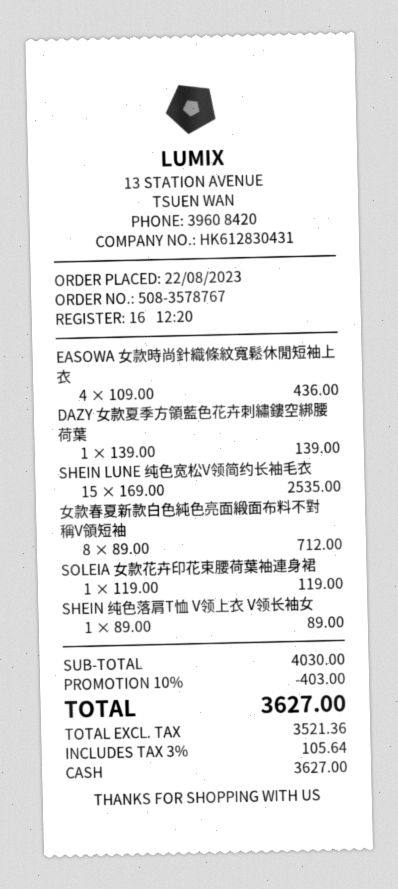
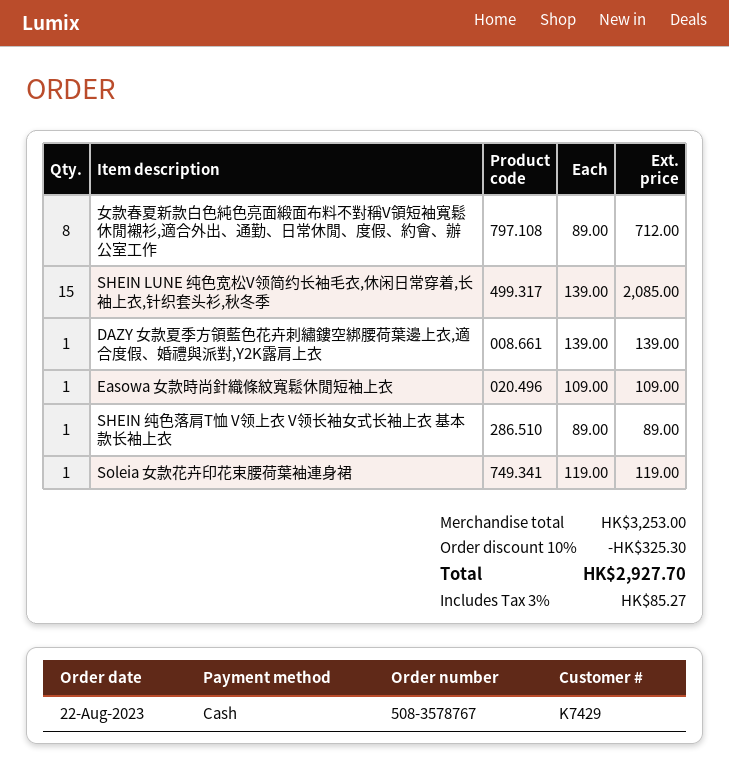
EASOWA 女款時尚針織條紋寬鬆休閒短袖上衣: 4 x 109.00 = 436.00 -> 1 x 109.00 = 109.00
SHEIN LUNE 纯色宽松V领简约长袖毛衣: 15 x 169.00 = 2535.00 -> 15 x 139.00 = 2085.00
subtotal: 4030.00 -> 3253.00
discount: 10% = 403.00 -> 10% = 325.30
tax: 3% = 105.64 -> 3% = 85.27
total: 3627.00 -> 2927.70

